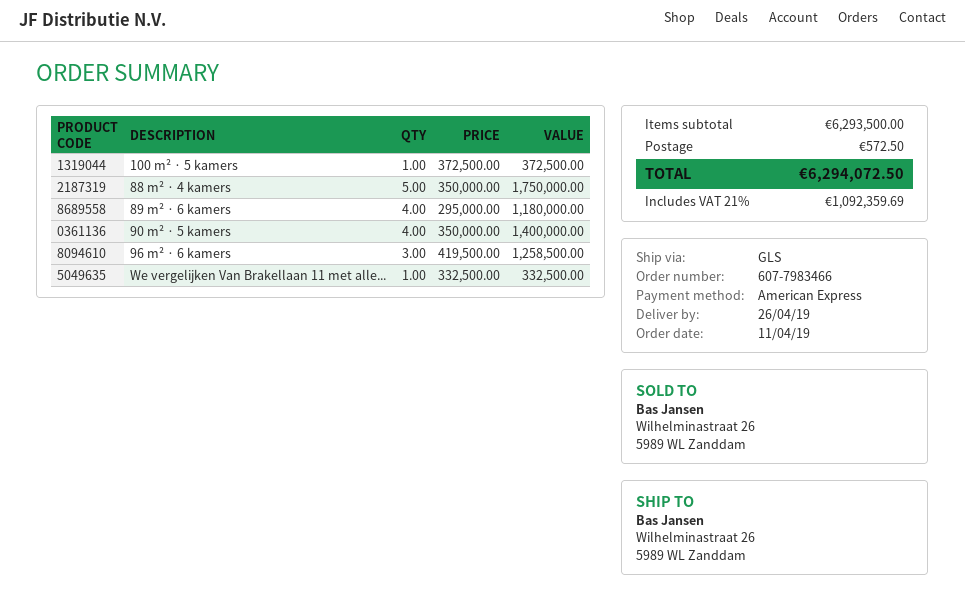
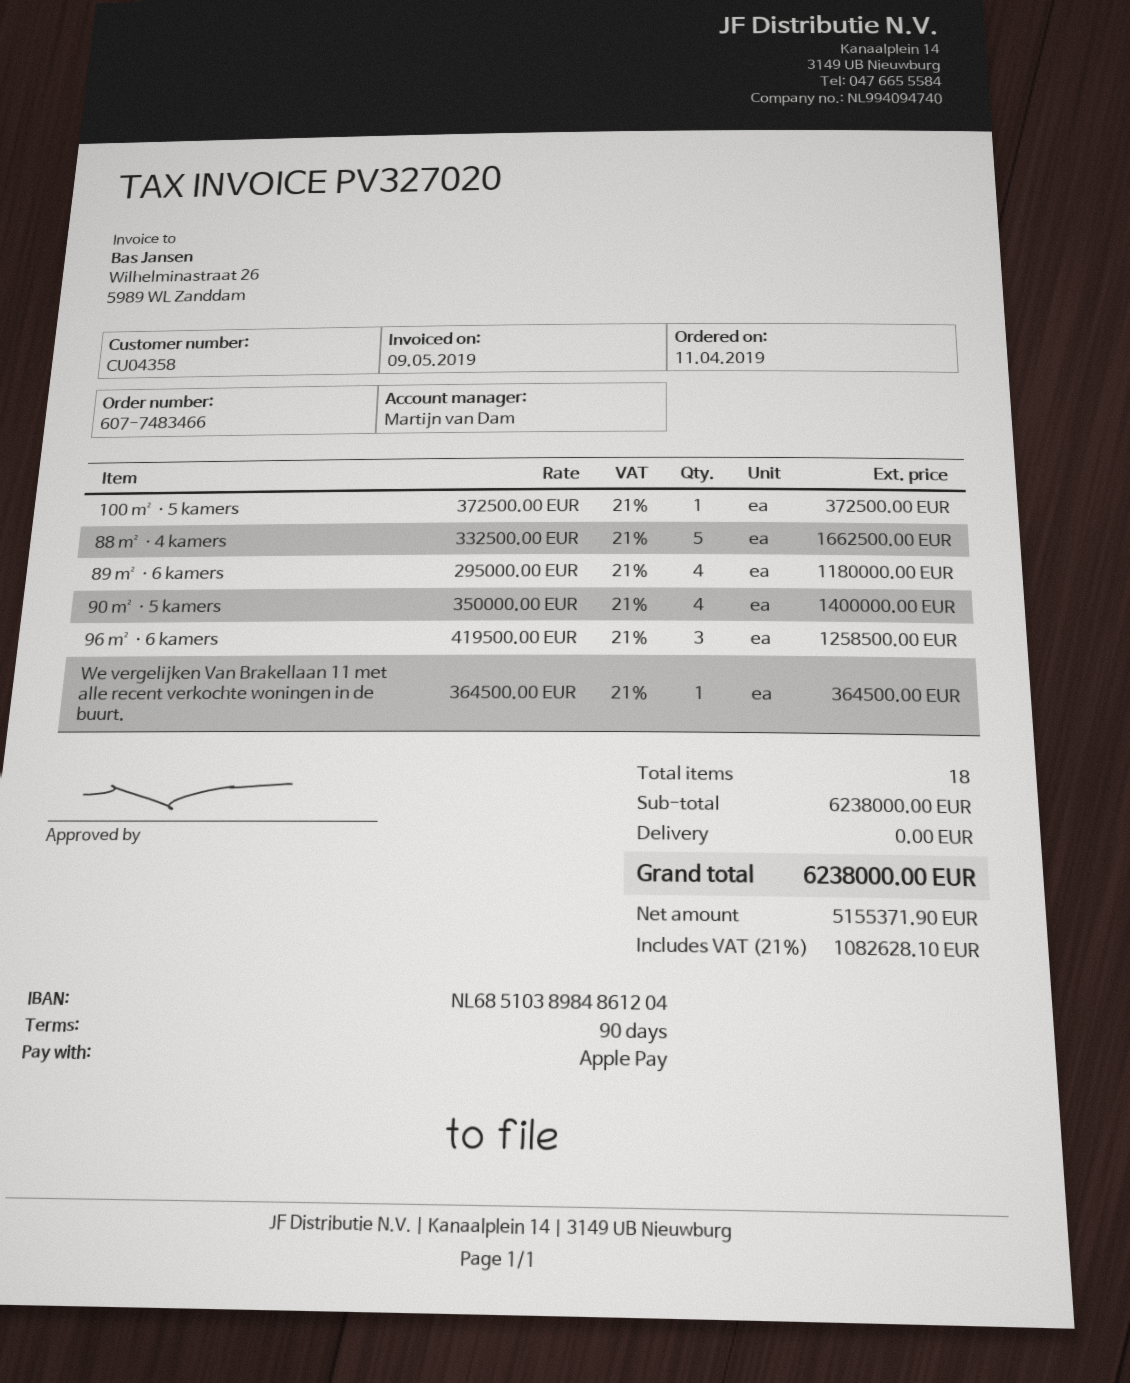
order number: 607-7983466 -> 607-7483466
payment method: American Express -> Apple Pay
88 m² · 4 kamers: 5 x 350000.00 = 1750000.00 -> 5 x 332500.00 = 1662500.00
We vergelijken Van Brakellaan 11 met alle...: 1 x 332500.00 = 332500.00 -> 1 x 364500.00 = 364500.00
subtotal: 6293500.00 -> 6238000.00
shipping: 572.50 -> 0.00
tax: 21% = 1092359.69 -> 21% = 1082628.10
total: 6294072.50 -> 6238000.00

